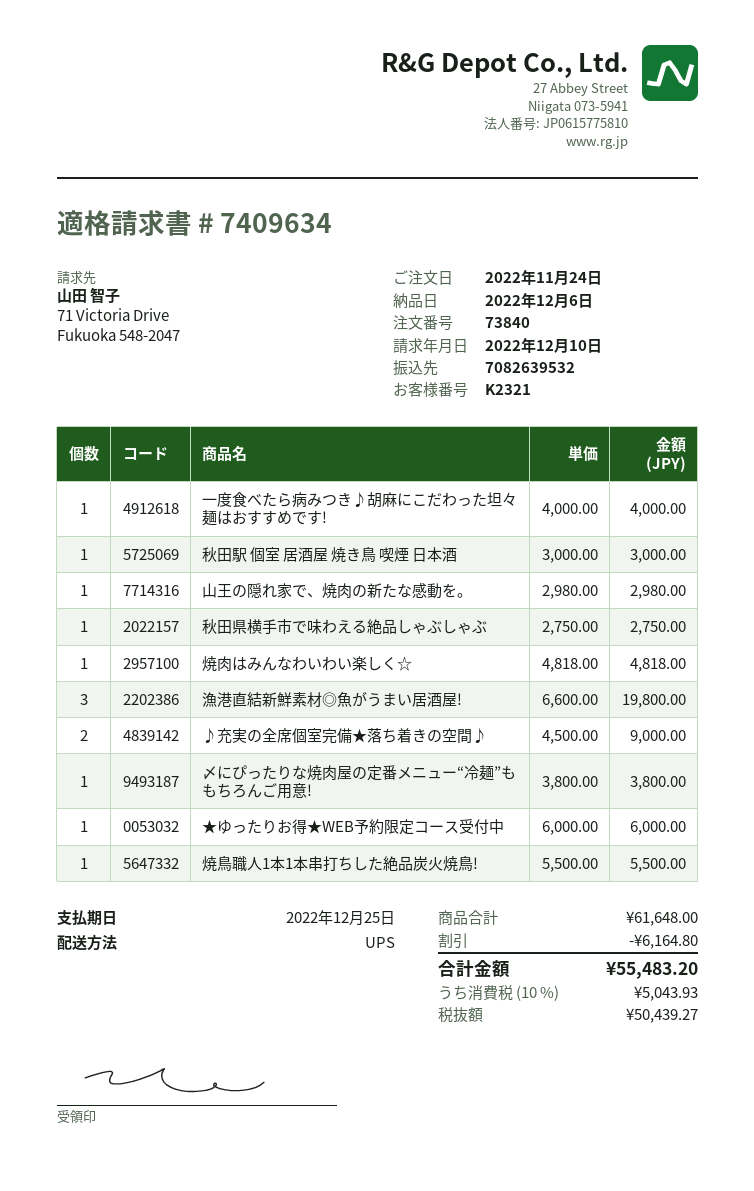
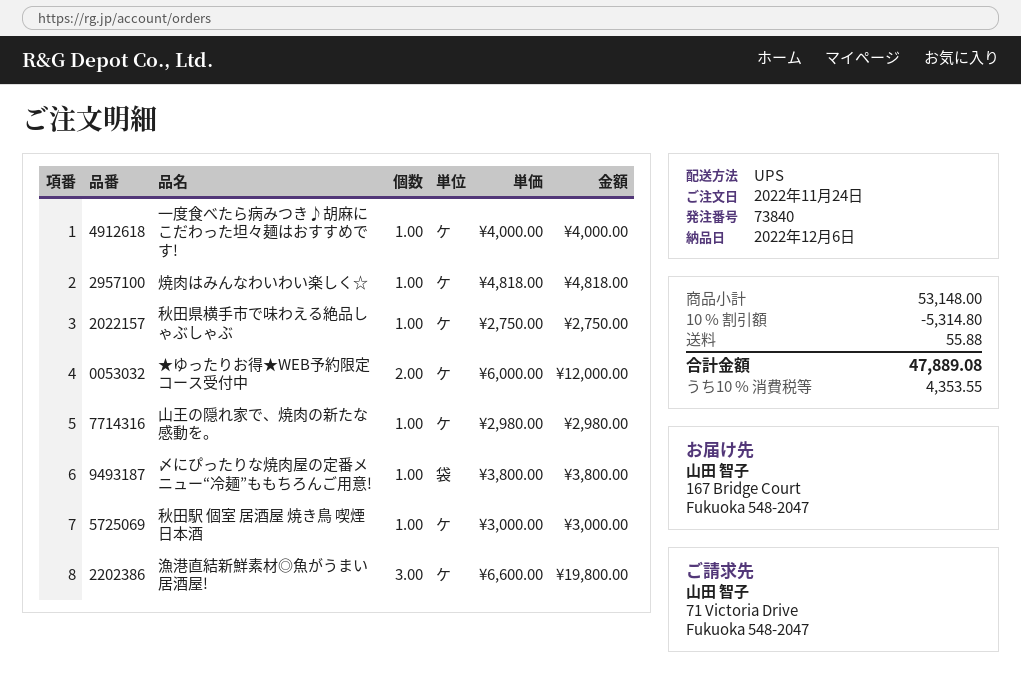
♪充実の全席個室完備★落ち着きの空間♪: 2 x 4500.00 = 9000.00 -> none
★ゆったりお得★WEB予約限定コース受付中: 1 x 6000.00 = 6000.00 -> 2 x 6000.00 = 12000.00
焼鳥職人1本1本串打ちした絶品炭火焼鳥!: 1 x 5500.00 = 5500.00 -> none
subtotal: 61648.00 -> 53148.00
discount: 6164.80 -> 5314.80
shipping: none -> 55.88
tax: 10% = 5043.93 -> 10% = 4353.55
total: 55483.20 -> 47889.08

